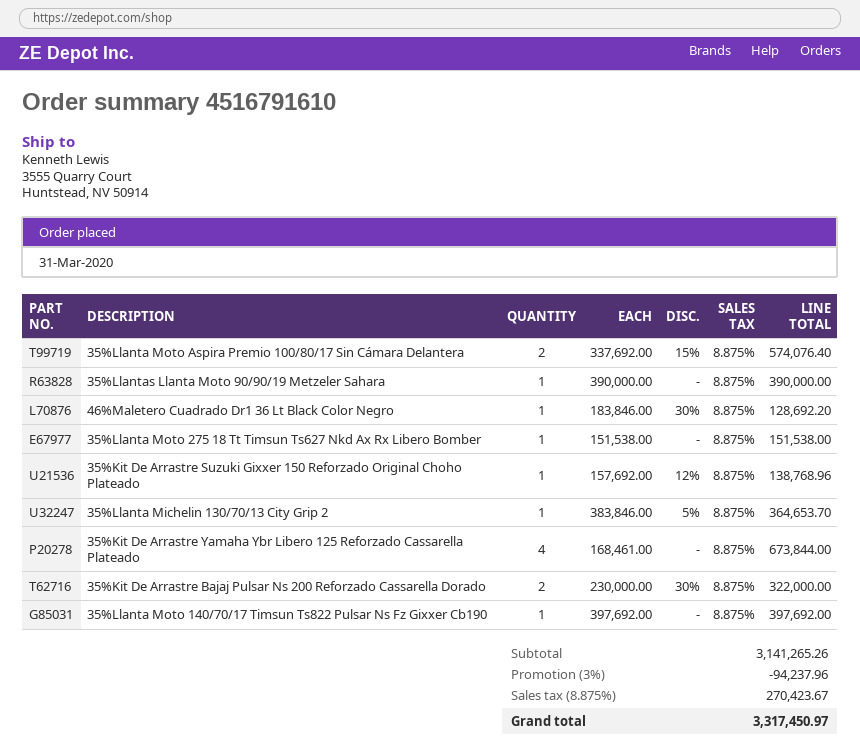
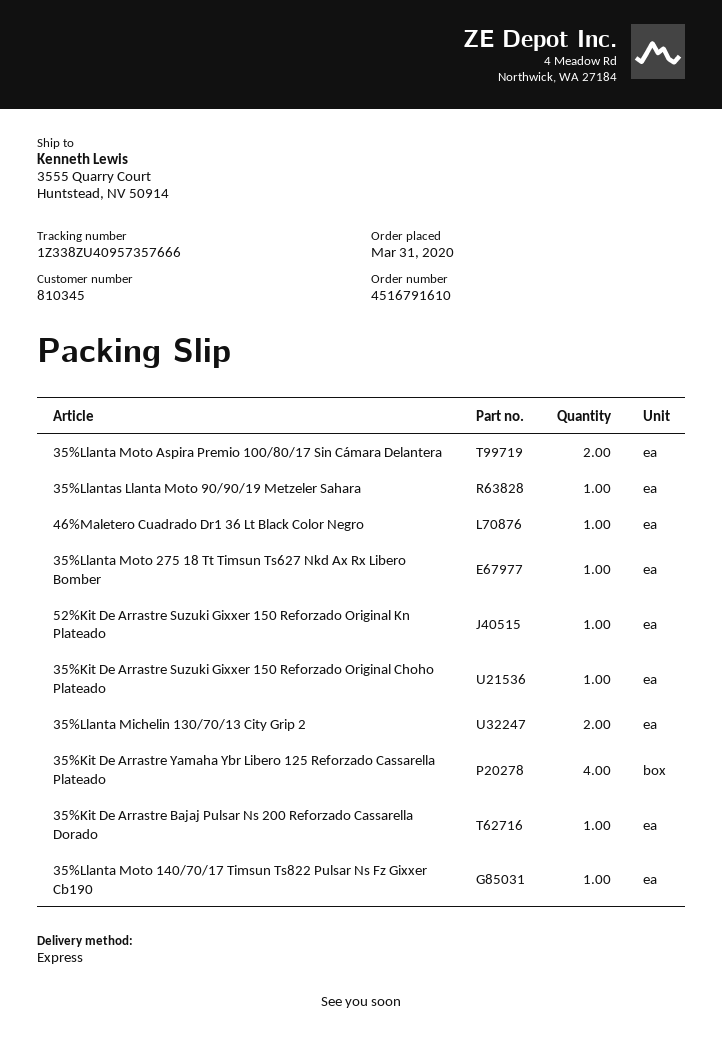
35%Llanta Michelin 130/70/13 City Grip 2: 1 -> 2
35%Kit De Arrastre Bajaj Pulsar Ns 200 Reforzado Cassarella Dorado: 2 -> 1
52%Kit De Arrastre Suzuki Gixxer 150 Reforzado Original Kn Plateado: none -> 1

